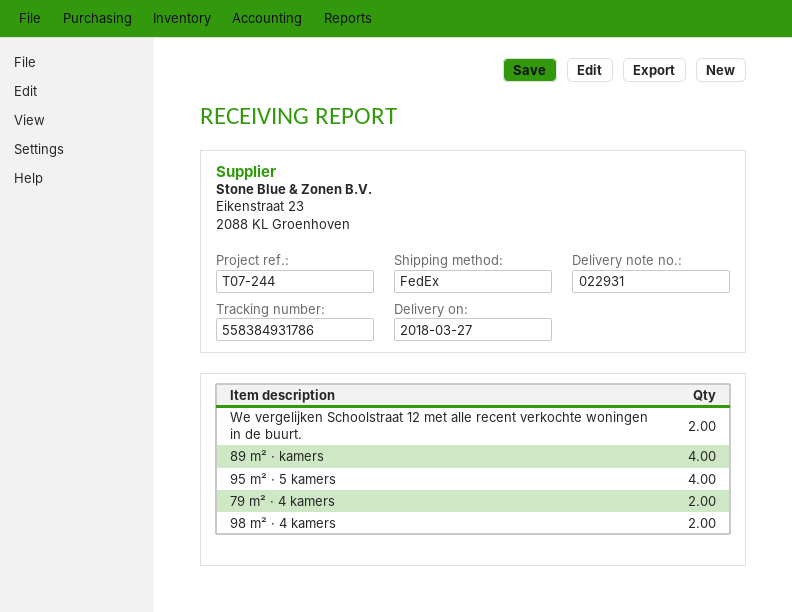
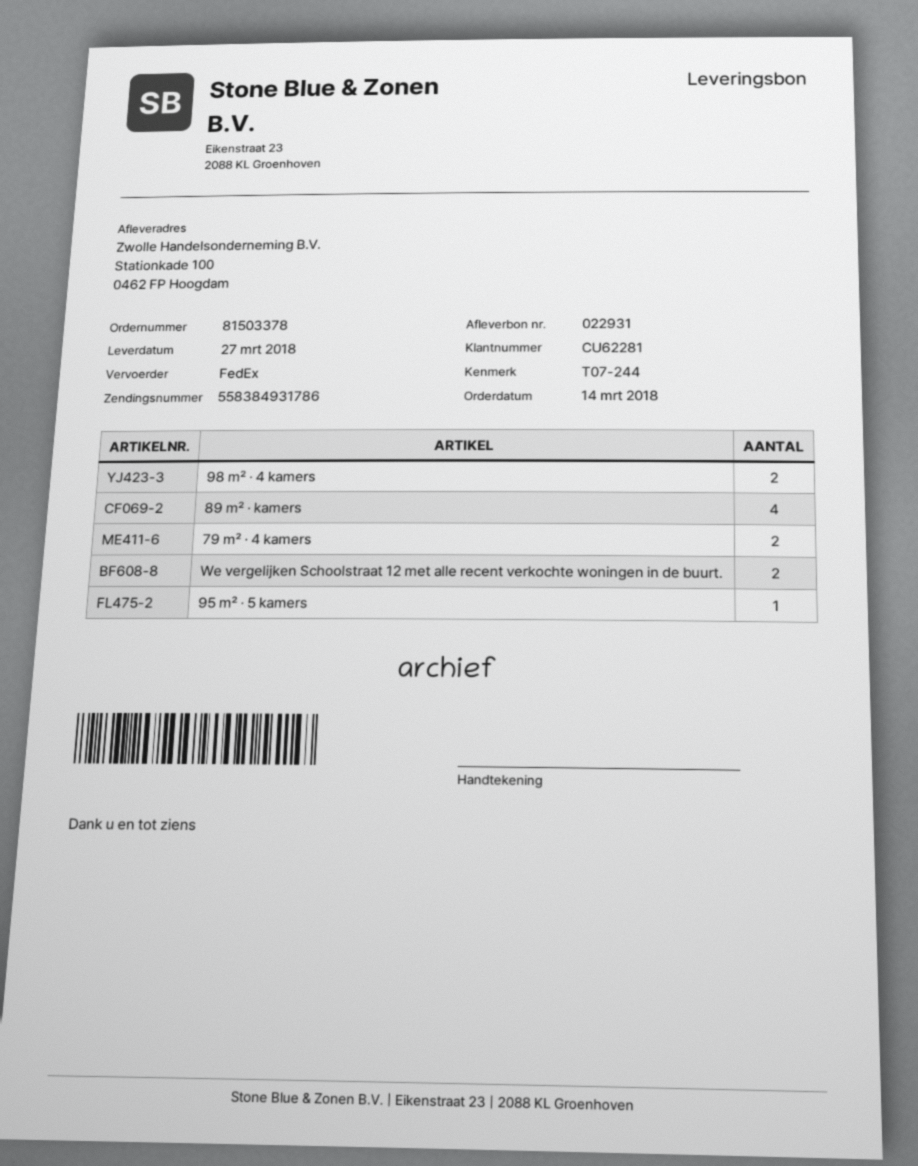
95 m² · 5 kamers: 4 -> 1

